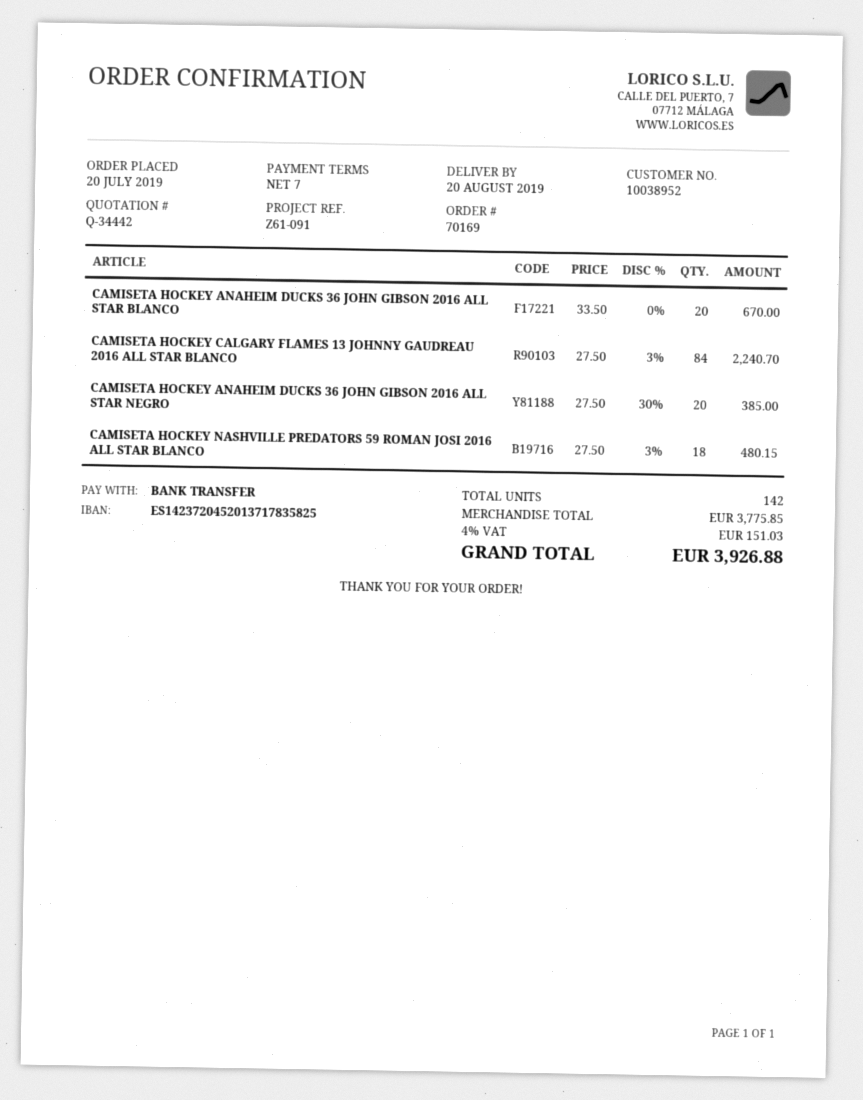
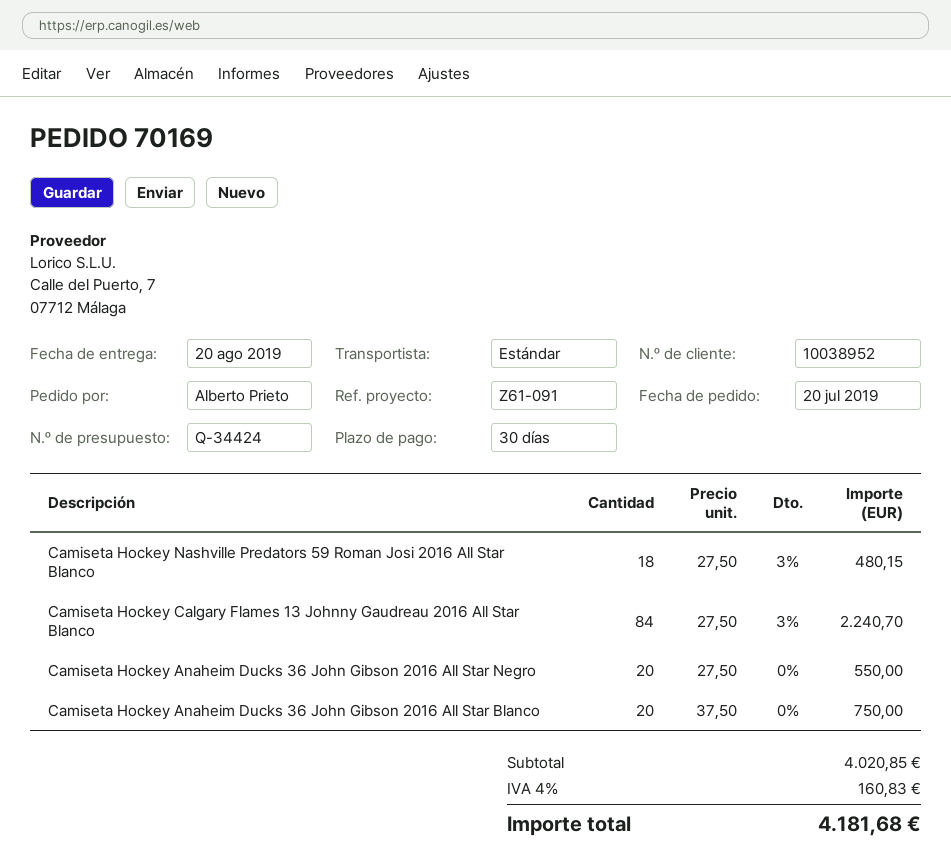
quote number: Q-34442 -> Q-34424
payment terms: 7 days -> 30 days
CAMISETA HOCKEY ANAHEIM DUCKS 36 JOHN GIBSON 2016 ALL STAR BLANCO: 20 x 33.50 = 670.00 -> 20 x 37.50 = 750.00
CAMISETA HOCKEY ANAHEIM DUCKS 36 JOHN GIBSON 2016 ALL STAR NEGRO: 20 x 27.50 - 30% = 385.00 -> 20 x 27.50 = 550.00
subtotal: 3775.85 -> 4020.85
tax: 4% = 151.03 -> 4% = 160.83
total: 3926.88 -> 4181.68

